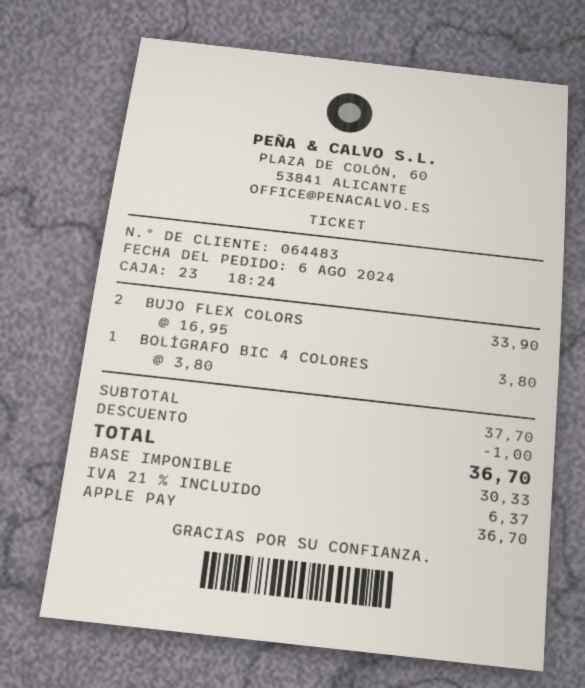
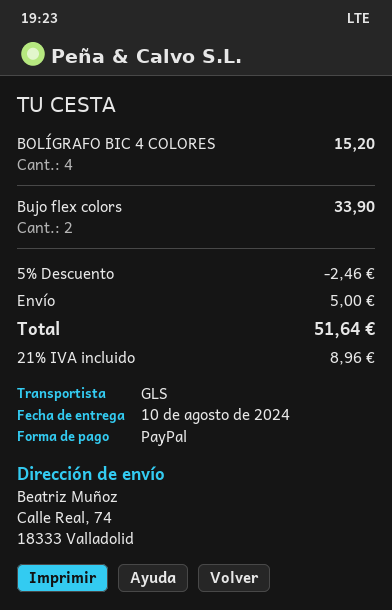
payment method: Apple Pay -> PayPal
BOLÍGRAFO BIC 4 COLORES: 1 for 3.80 -> 4 for 15.20
discount: 1.00 -> 2.46
shipping: none -> 5.00
tax: 21% = 6.37 -> 21% = 8.96
total: 36.70 -> 51.64

